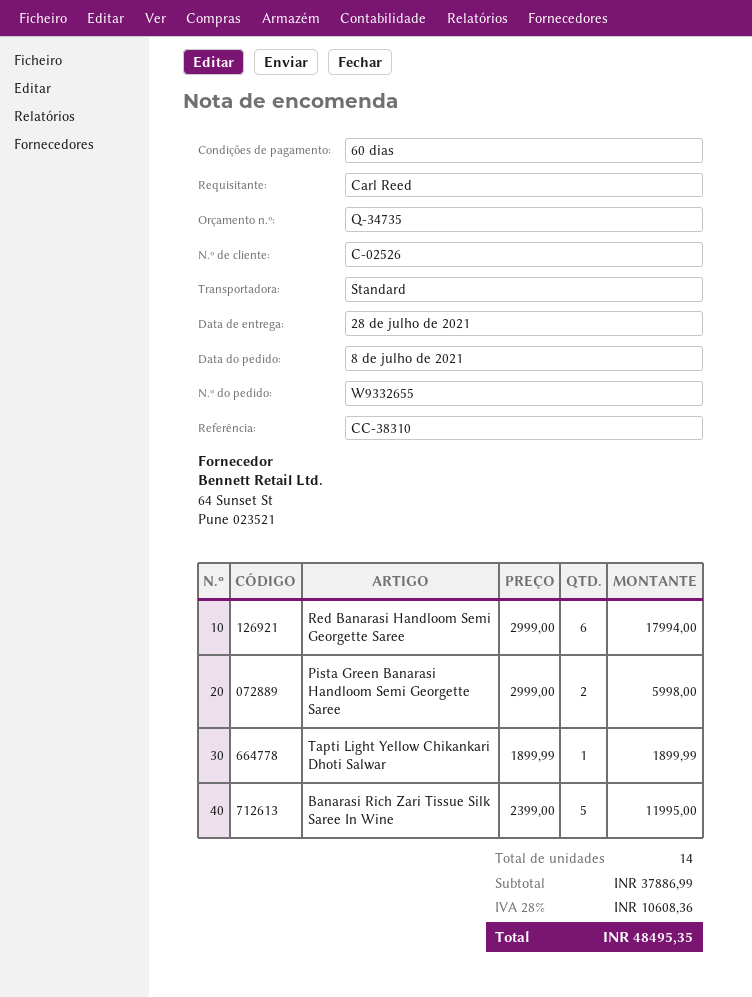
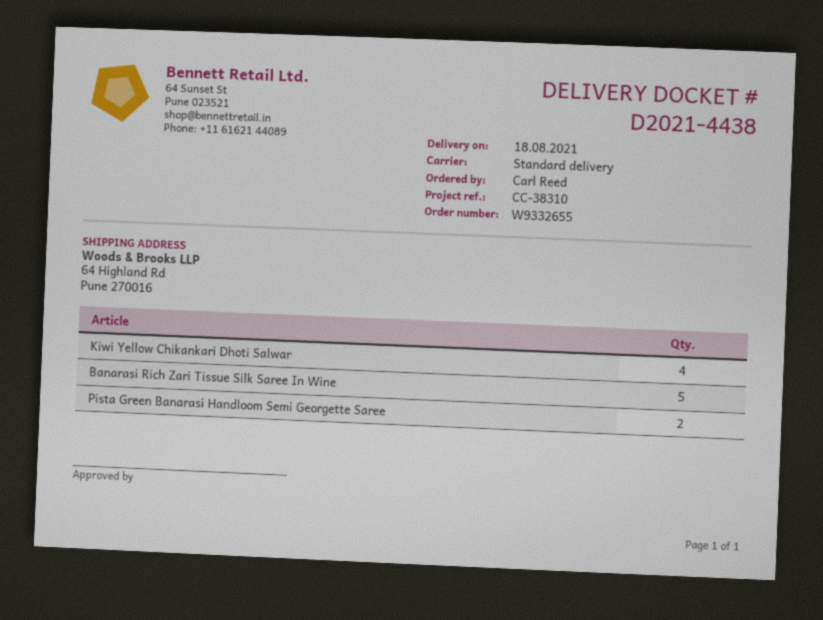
delivery date: 2021-07-28 -> 2021-08-18
Red Banarasi Handloom Semi Georgette Saree: 6 -> none
Tapti Light Yellow Chikankari Dhoti Salwar: 1 -> none
Kiwi Yellow Chikankari Dhoti Salwar: none -> 4

